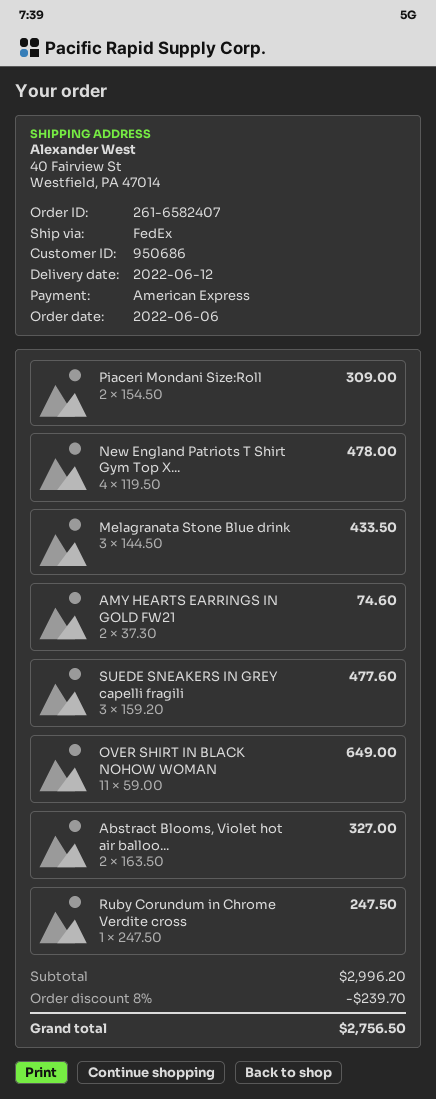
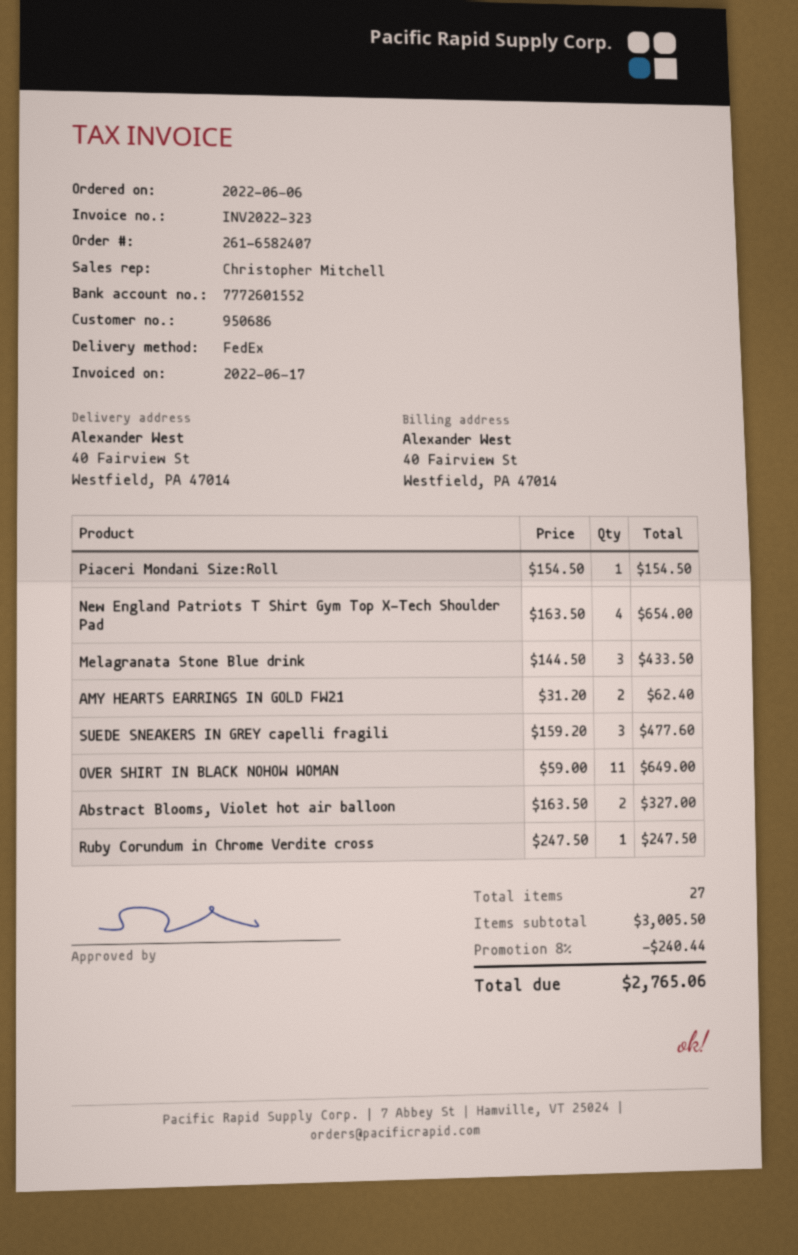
Piaceri Mondani Size:Roll: 2 x 154.50 = 309.00 -> 1 x 154.50 = 154.50
New England Patriots T Shirt Gym Top X...: 4 x 119.50 = 478.00 -> 4 x 163.50 = 654.00
AMY HEARTS EARRINGS IN GOLD FW21: 2 x 37.30 = 74.60 -> 2 x 31.20 = 62.40
subtotal: 2996.20 -> 3005.50
discount: 8% = 239.70 -> 8% = 240.44
total: 2756.50 -> 2765.06

